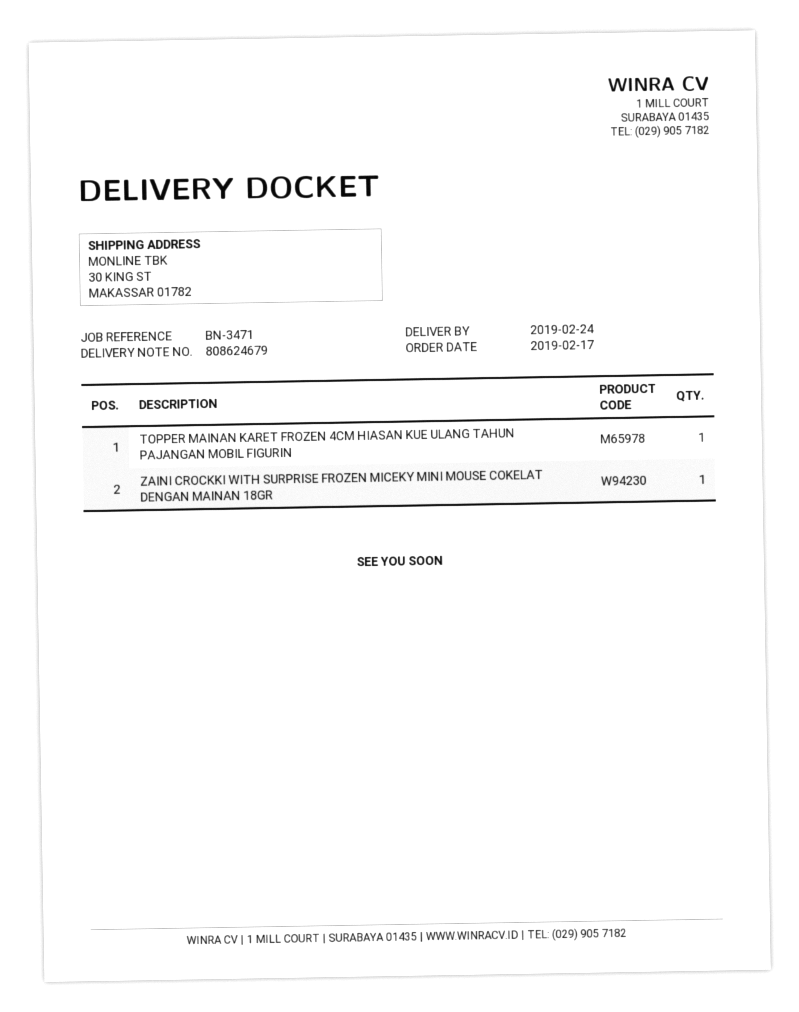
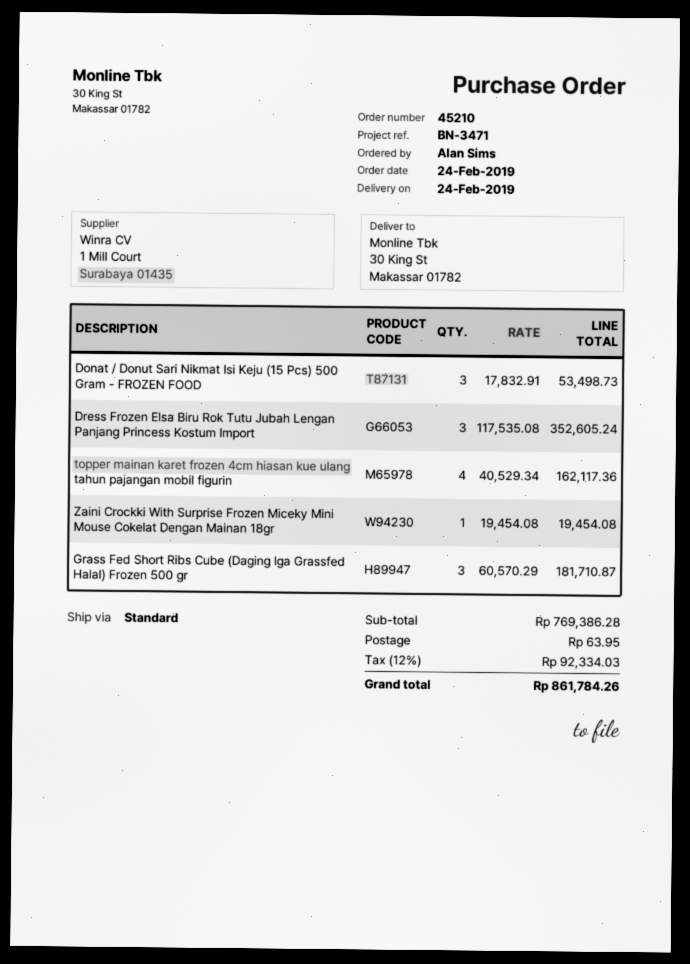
order date: 2019-02-17 -> 2019-02-24
TOPPER MAINAN KARET FROZEN 4CM HIASAN KUE ULANG TAHUN PAJANGAN MOBIL FIGURIN: 1 -> 4
Donat / Donut Sari Nikmat Isi Keju (15 Pcs) 500 Gram - FROZEN FOOD: none -> 3
Dress Frozen Elsa Biru Rok Tutu Jubah Lengan Panjang Princess Kostum Import: none -> 3
Grass Fed Short Ribs Cube (Daging Iga Grassfed Halal) Frozen 500 gr: none -> 3

